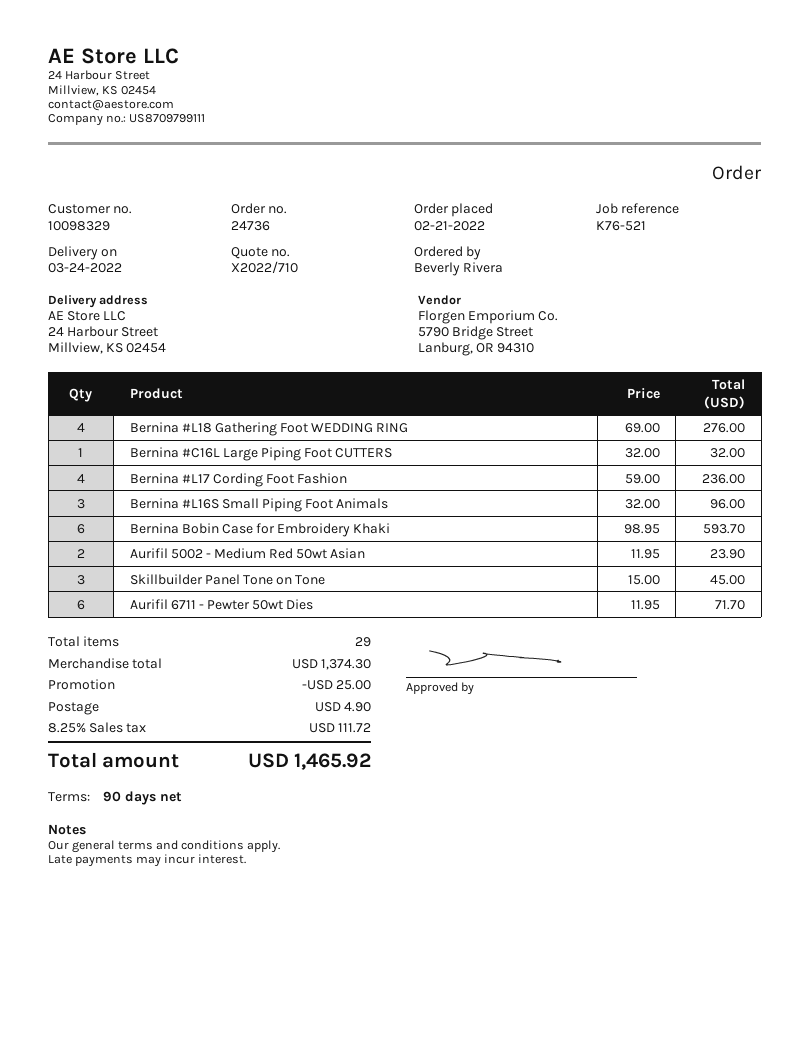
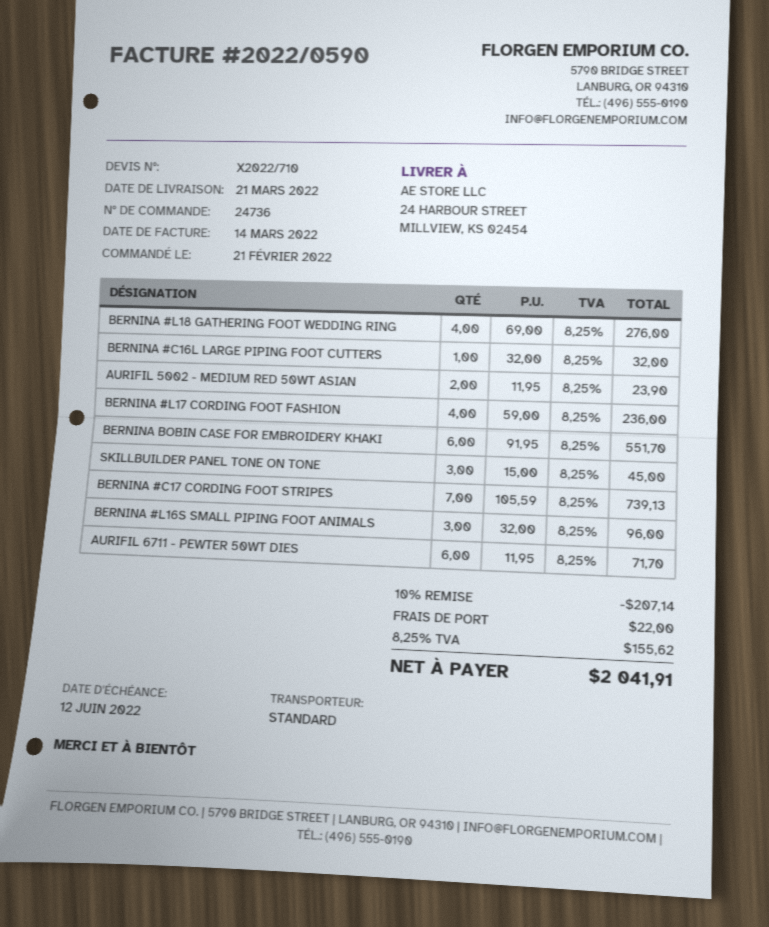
delivery date: 2022-03-24 -> 2022-03-21
Bernina Bobin Case for Embroidery Khaki: 6 x 98.95 = 593.70 -> 6 x 91.95 = 551.70
BERNINA #C17 CORDING FOOT STRIPES: none -> 7 x 105.59 = 739.13
discount: 25.00 -> 207.14
shipping: 4.90 -> 22.00
tax: 8.25% = 111.72 -> 8.25% = 155.62
total: 1465.92 -> 2041.91

